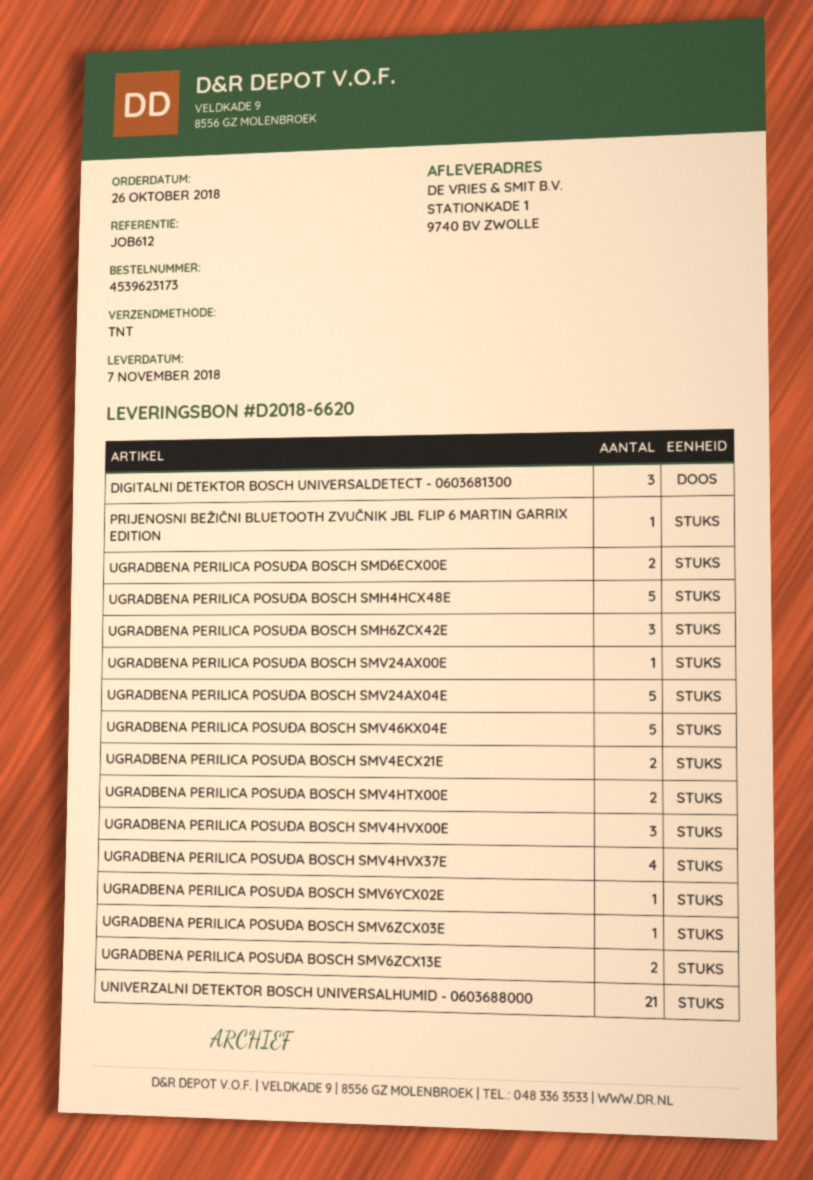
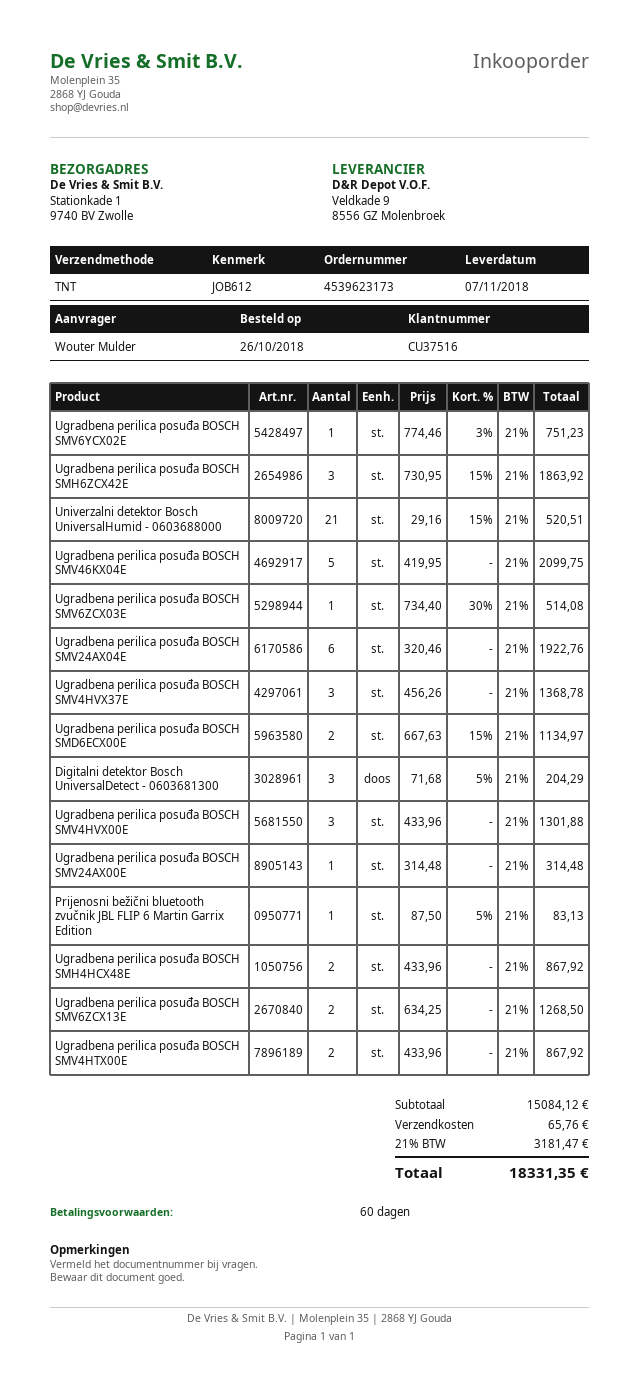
UGRADBENA PERILICA POSUĐA BOSCH SMH4HCX48E: 5 -> 2
UGRADBENA PERILICA POSUĐA BOSCH SMV24AX04E: 5 -> 6
UGRADBENA PERILICA POSUĐA BOSCH SMV4ECX21E: 2 -> none
UGRADBENA PERILICA POSUĐA BOSCH SMV4HVX37E: 4 -> 3

